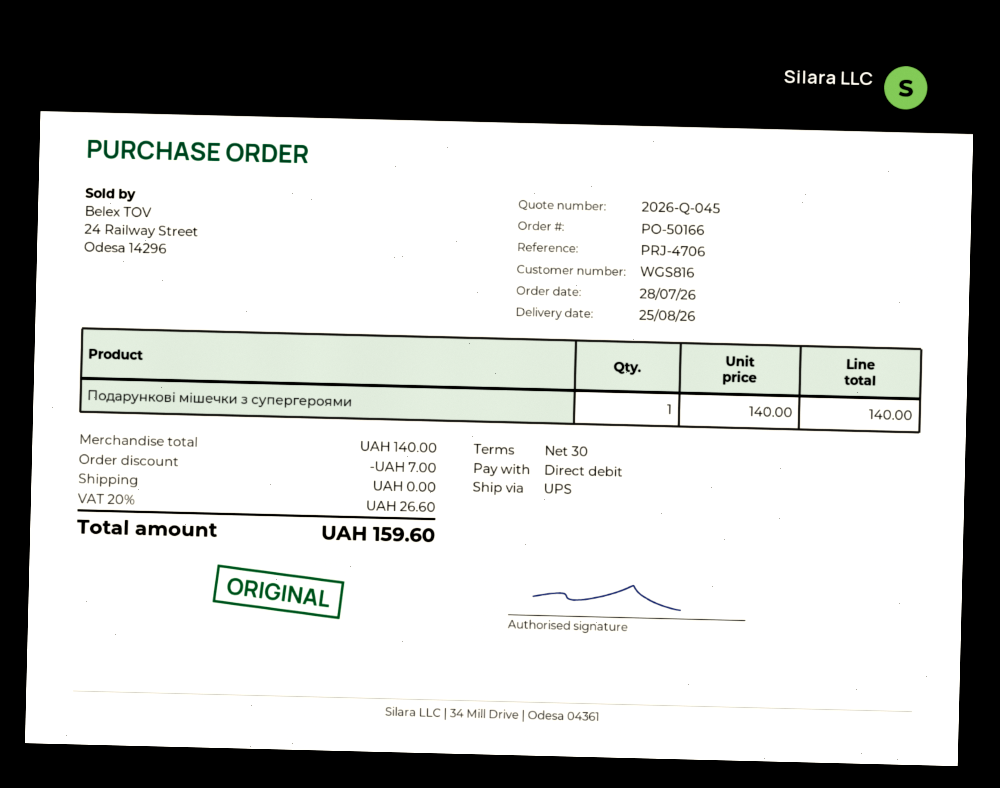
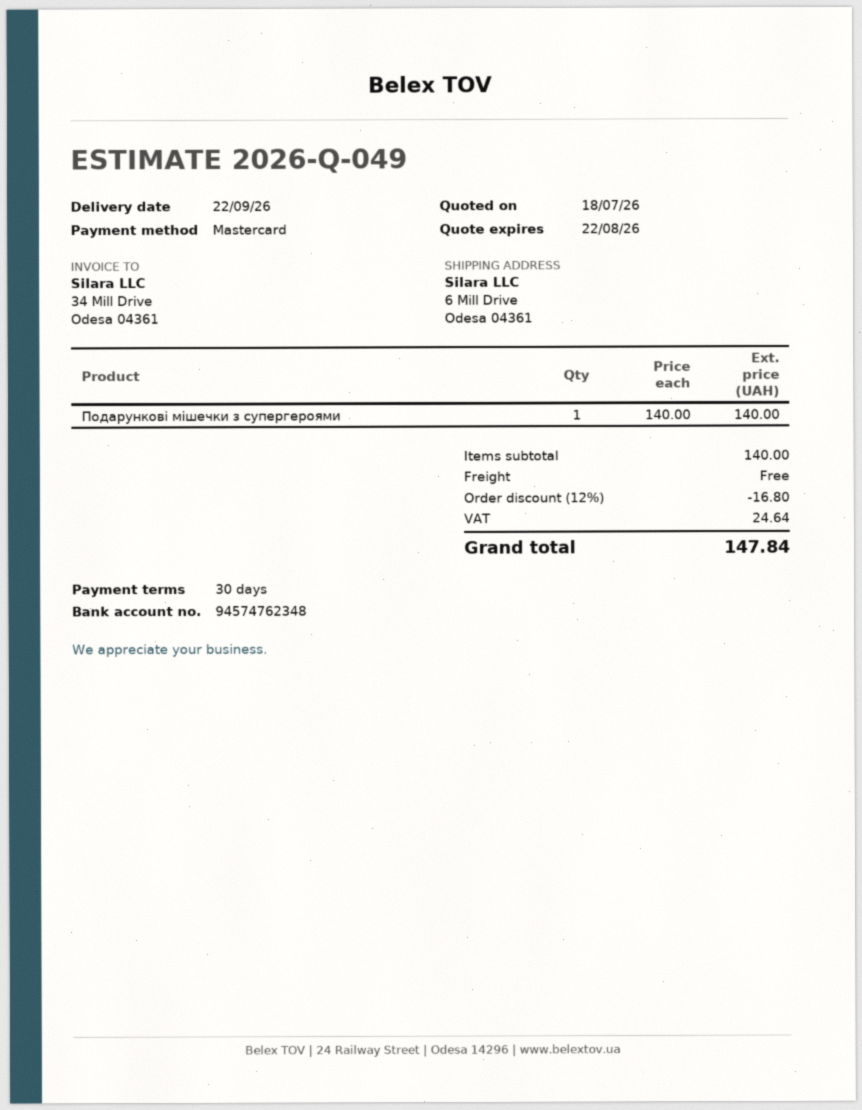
quote number: 2026-Q-045 -> 2026-Q-049
delivery date: 2026-08-25 -> 2026-09-22
payment method: direct debit -> Mastercard
discount: 7.00 -> 16.80
tax: 26.60 -> 24.64
total: 159.60 -> 147.84

